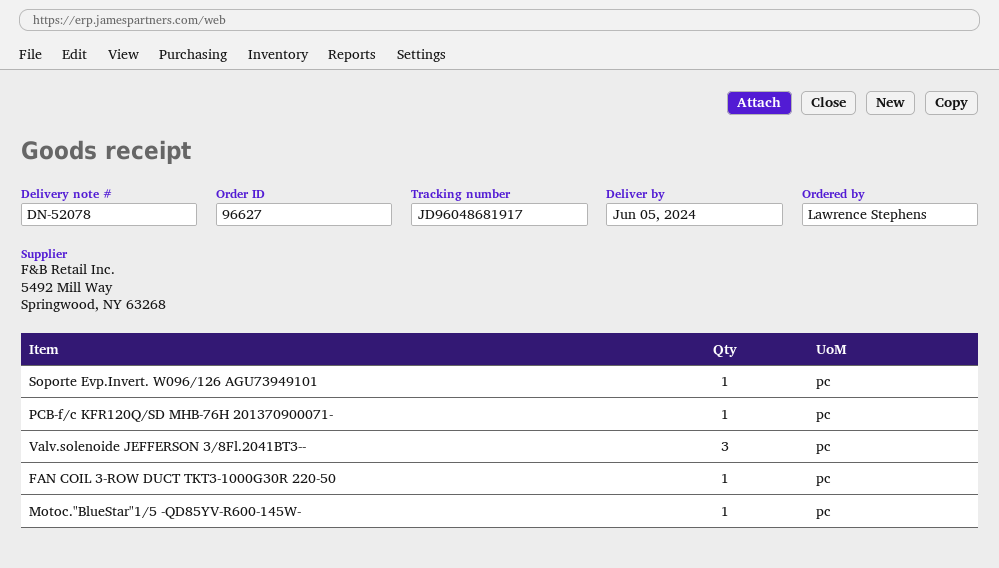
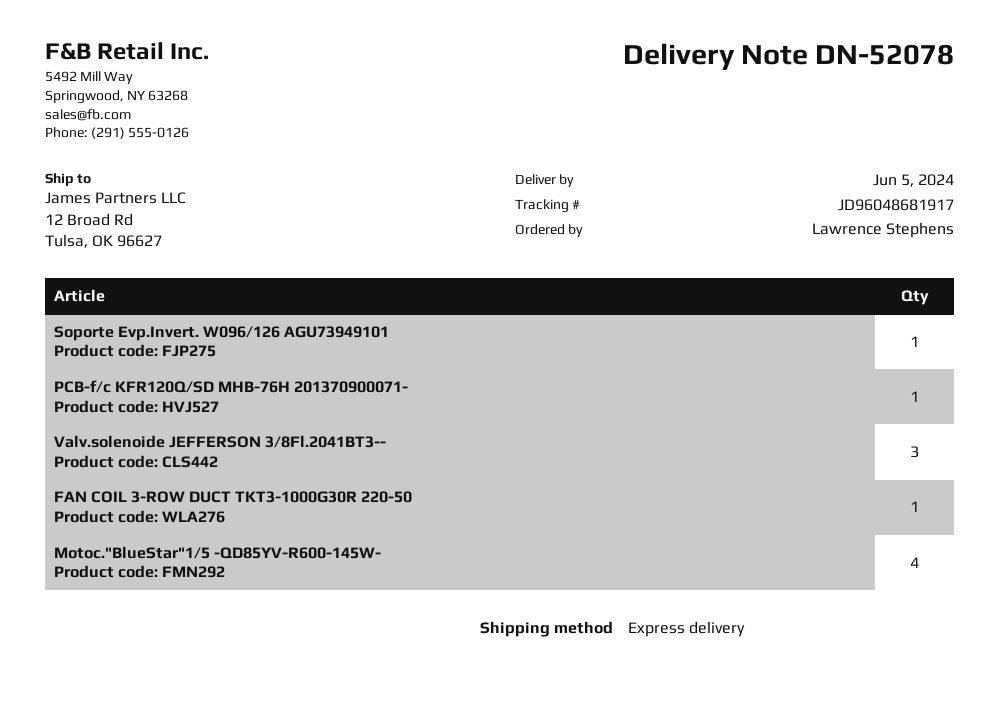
Motoc."BlueStar"1/5 -QD85YV-R600-145W-: 1 -> 4

